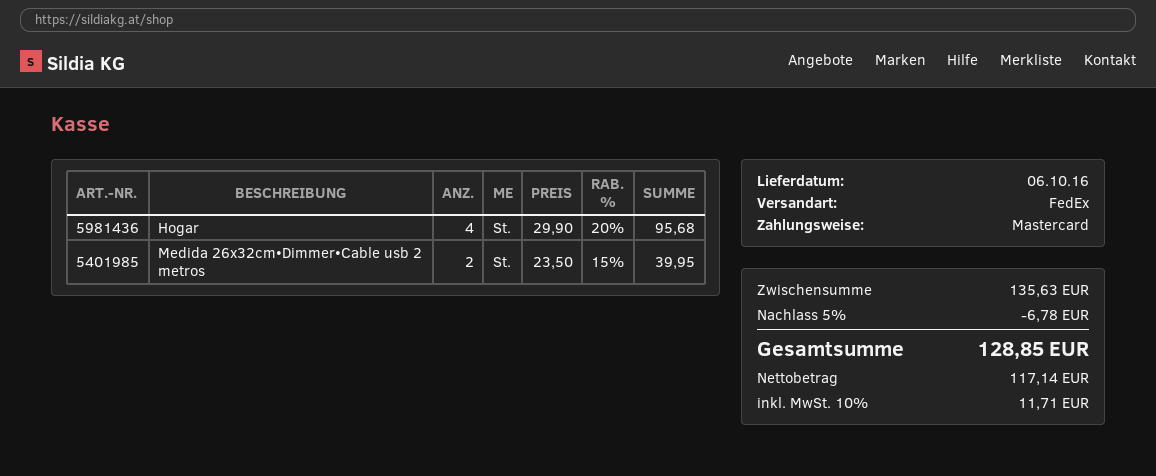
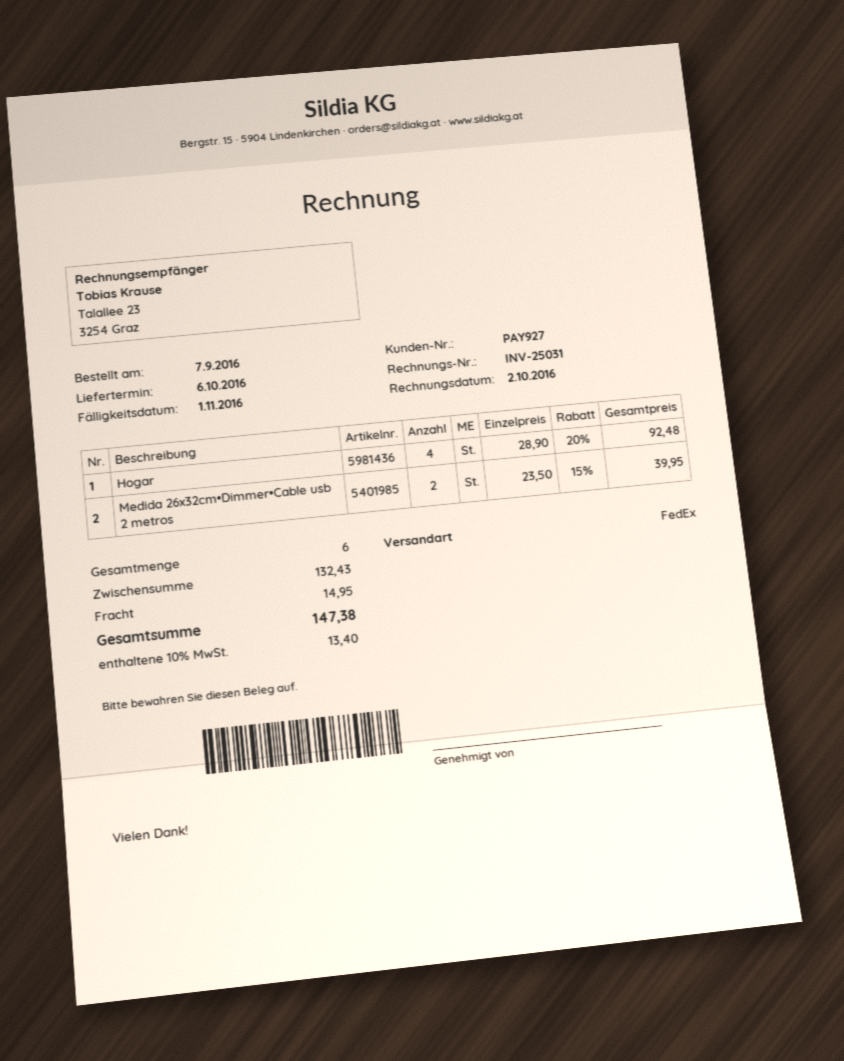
Hogar: 4 x 29.90 - 20% = 95.68 -> 4 x 28.90 - 20% = 92.48
subtotal: 135.63 -> 132.43
discount: 5% = 6.78 -> none
shipping: none -> 14.95
tax: 10% = 11.71 -> 10% = 13.40
total: 128.85 -> 147.38

